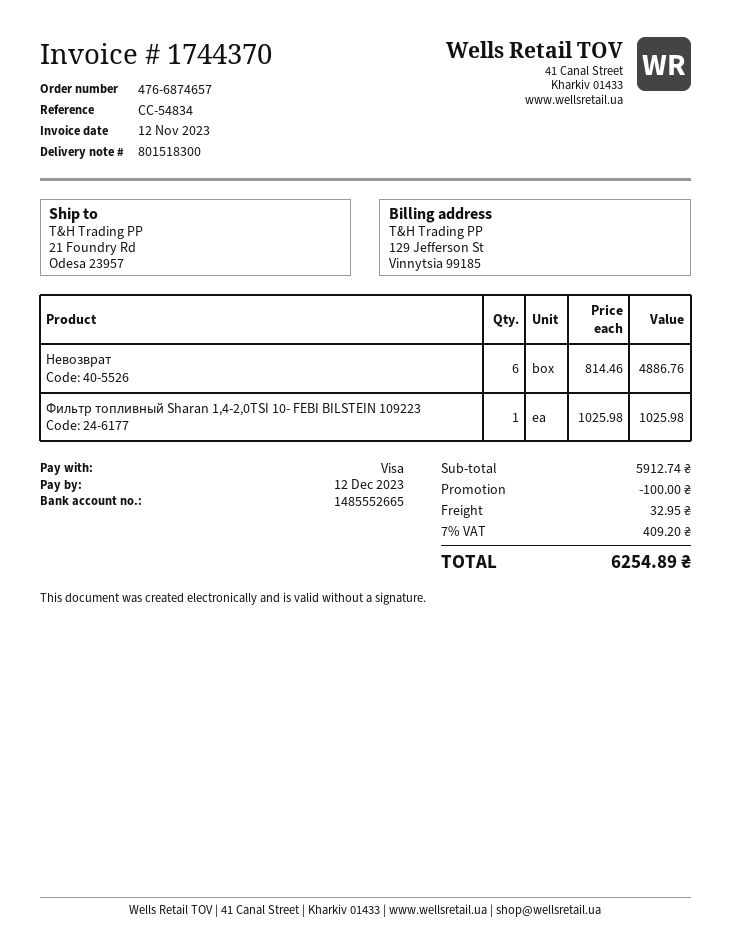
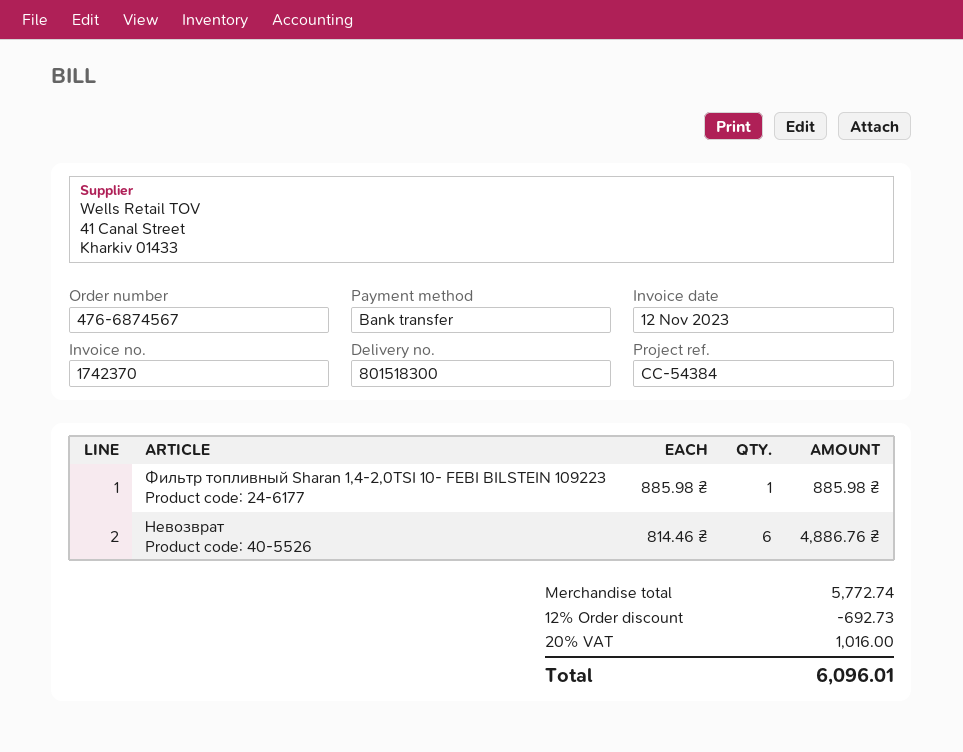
order number: 476-6874657 -> 476-6874567
invoice number: 1744370 -> 1742370
reference: CC-54834 -> CC-54384
payment method: Visa -> bank transfer
Фильтр топливный Sharan 1,4-2,0TSI 10- FEBI BILSTEIN 109223: 1 x 1025.98 = 1025.98 -> 1 x 885.98 = 885.98
subtotal: 5912.74 -> 5772.74
discount: 100.00 -> 692.73
shipping: 32.95 -> none
tax: 7% = 409.20 -> 20% = 1016.00
total: 6254.89 -> 6096.01

